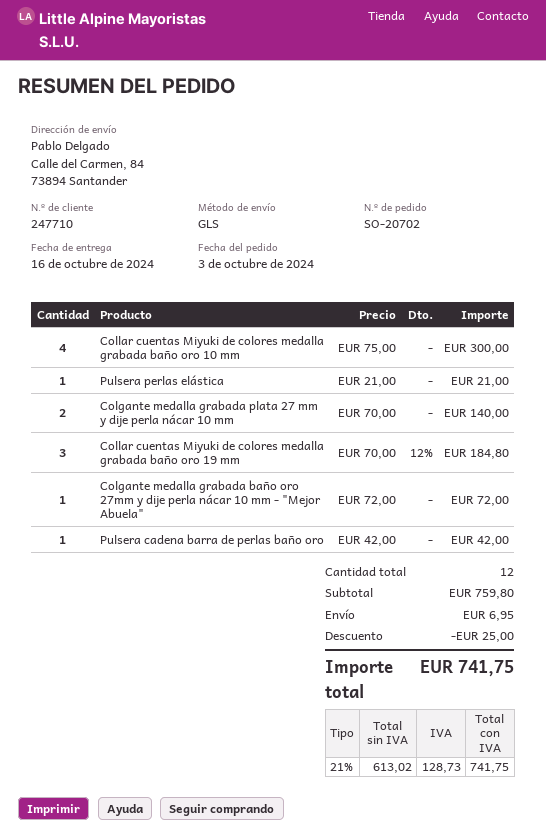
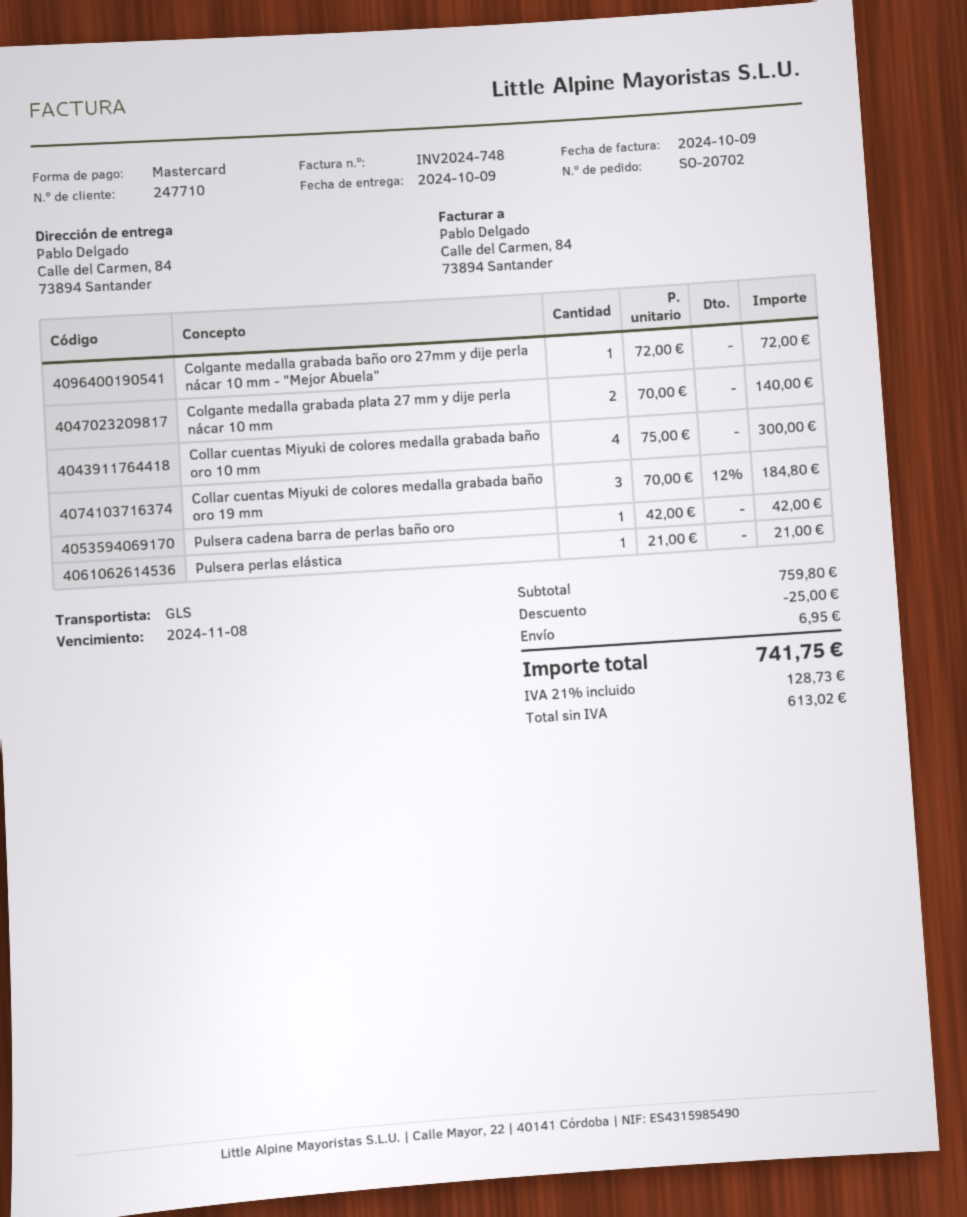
delivery date: 2024-10-16 -> 2024-10-09

